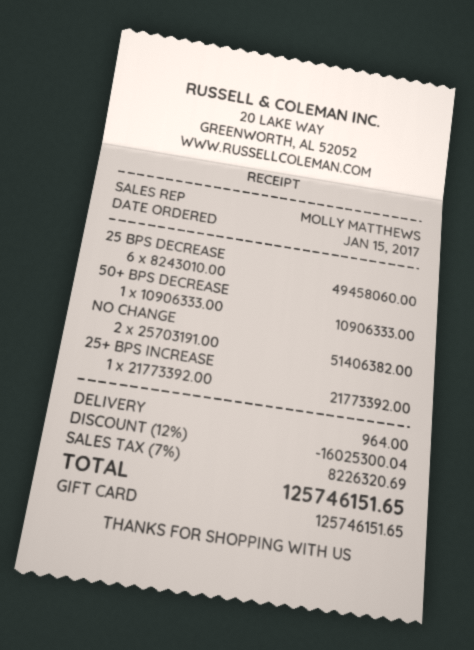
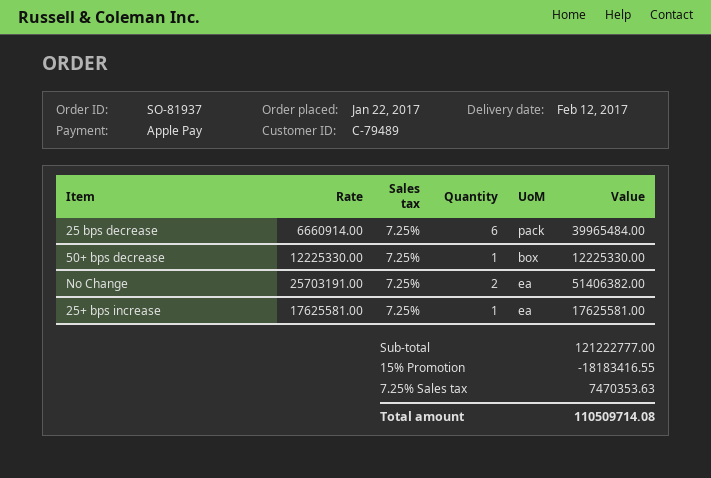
order date: 2017-01-15 -> 2017-01-22
payment method: gift card -> Apple Pay
25 BPS DECREASE: 6 x 8243010.00 = 49458060.00 -> 6 x 6660914.00 = 39965484.00
50+ BPS DECREASE: 1 x 10906333.00 = 10906333.00 -> 1 x 12225330.00 = 12225330.00
25+ BPS INCREASE: 1 x 21773392.00 = 21773392.00 -> 1 x 17625581.00 = 17625581.00
discount: 12% = 16025300.04 -> 15% = 18183416.55
shipping: 964.00 -> none
tax: 7% = 8226320.69 -> 7.25% = 7470353.63
total: 125746151.65 -> 110509714.08

